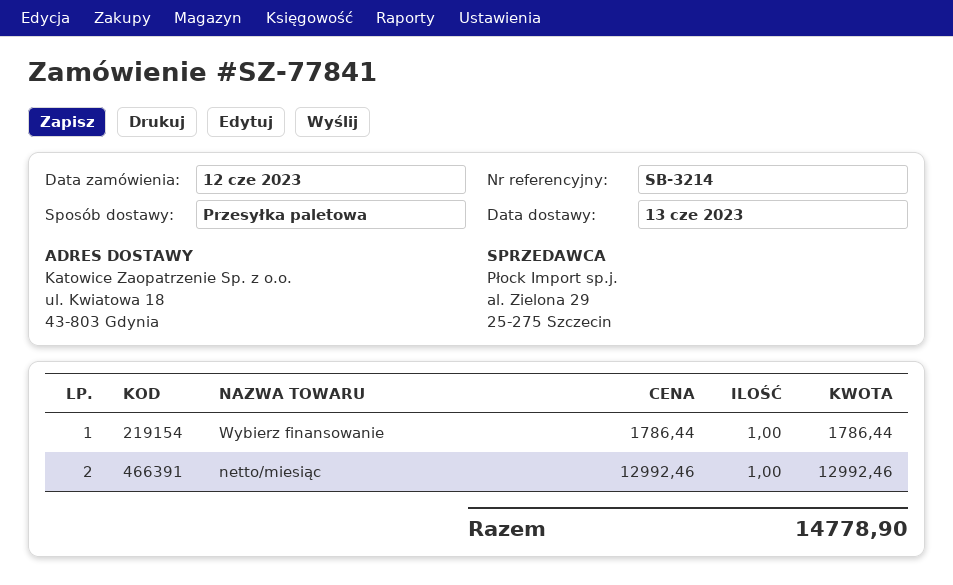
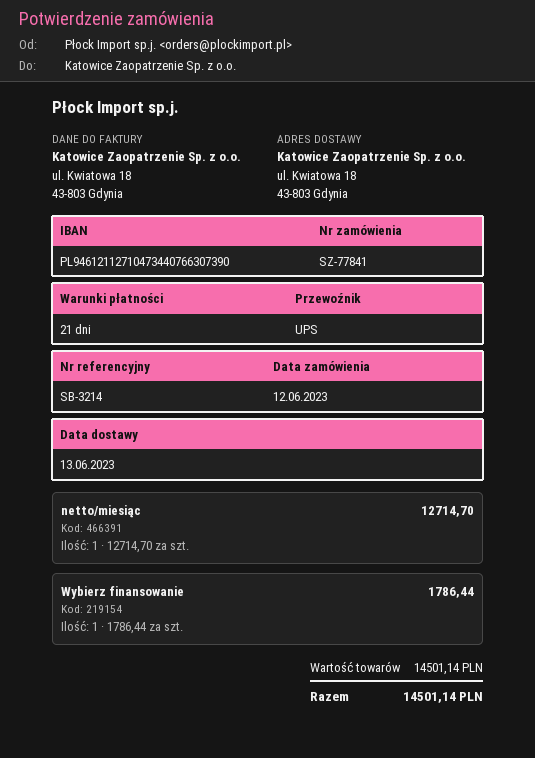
shipping method: pallet freight -> UPS
netto/miesiąc: 1 x 12992.46 = 12992.46 -> 1 x 12714.70 = 12714.70
total: 14778.90 -> 14501.14

